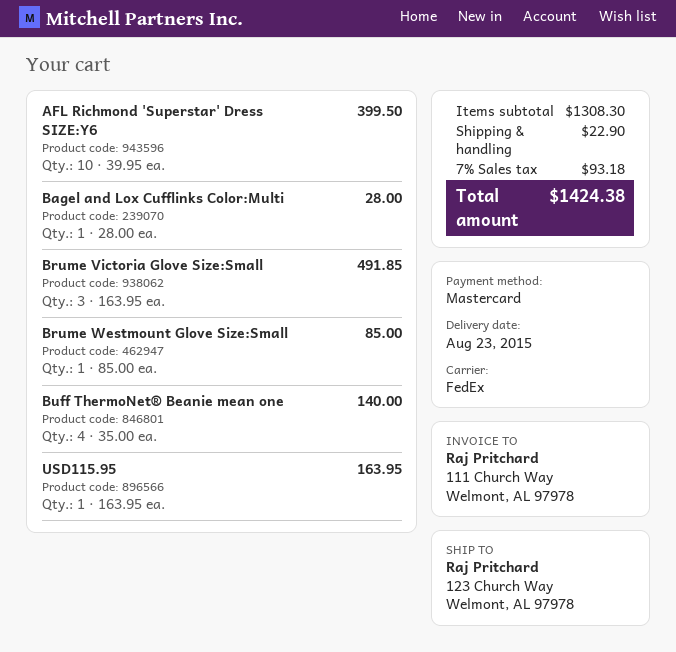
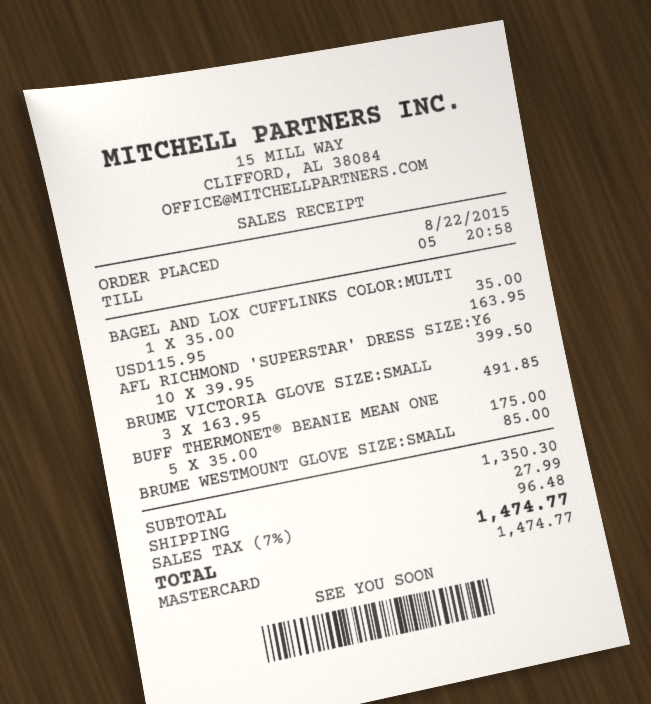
Bagel and Lox Cufflinks Color:Multi: 1 x 28.00 = 28.00 -> 1 x 35.00 = 35.00
Buff ThermoNet® Beanie mean one: 4 x 35.00 = 140.00 -> 5 x 35.00 = 175.00
subtotal: 1308.30 -> 1350.30
shipping: 22.90 -> 27.99
tax: 7% = 93.18 -> 7% = 96.48
total: 1424.38 -> 1474.77

